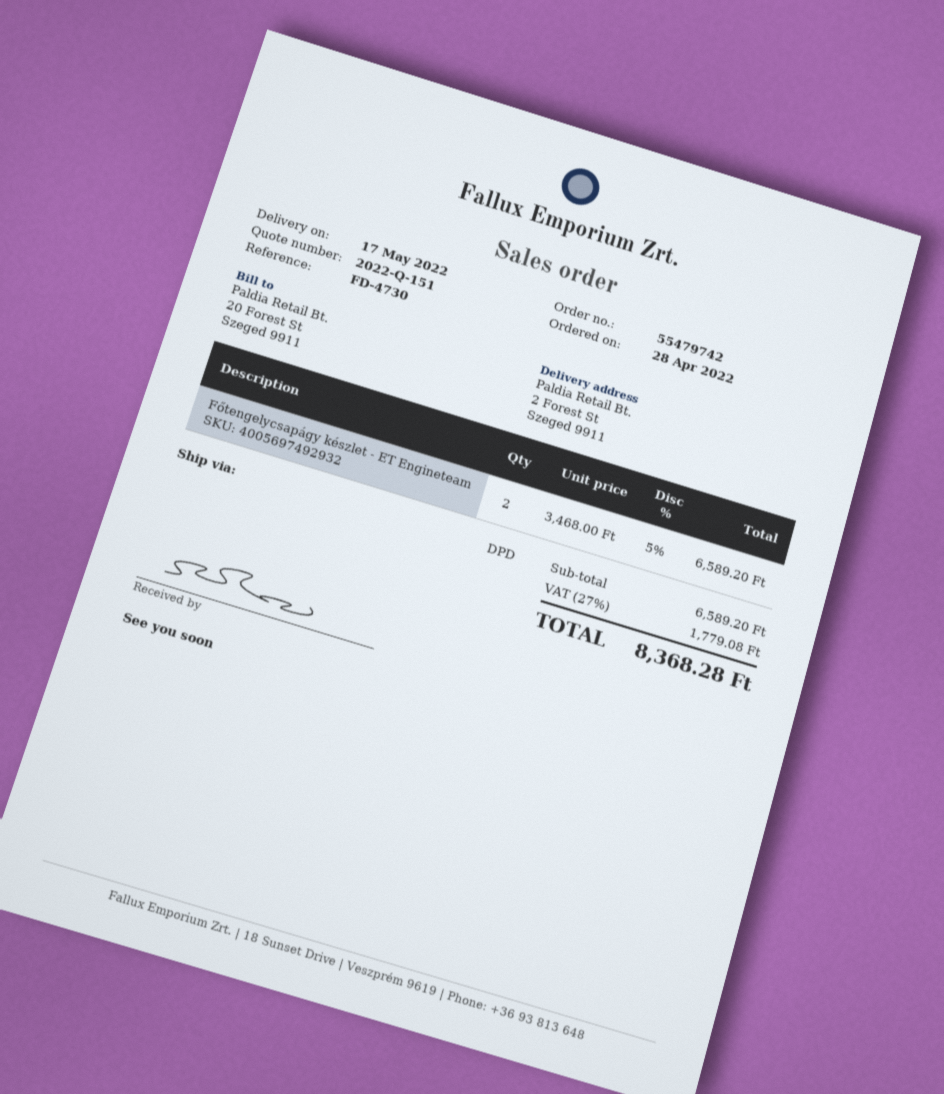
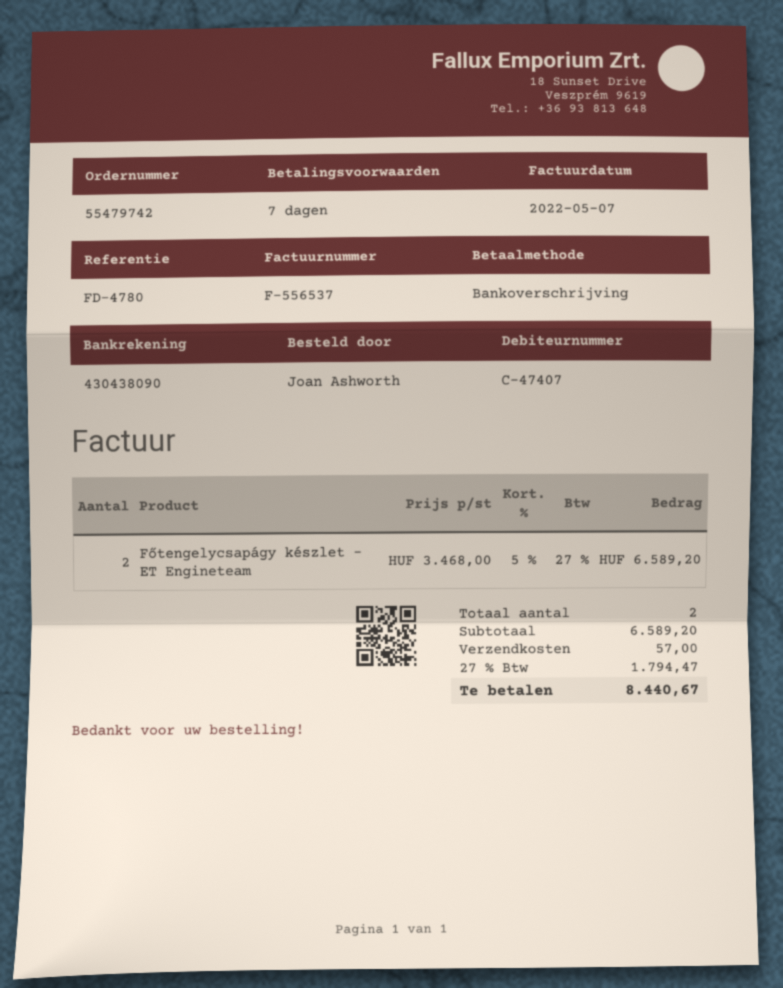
reference: FD-4730 -> FD-4780
shipping: none -> 57.00
tax: 27% = 1779.08 -> 27% = 1794.47
total: 8368.28 -> 8440.67

